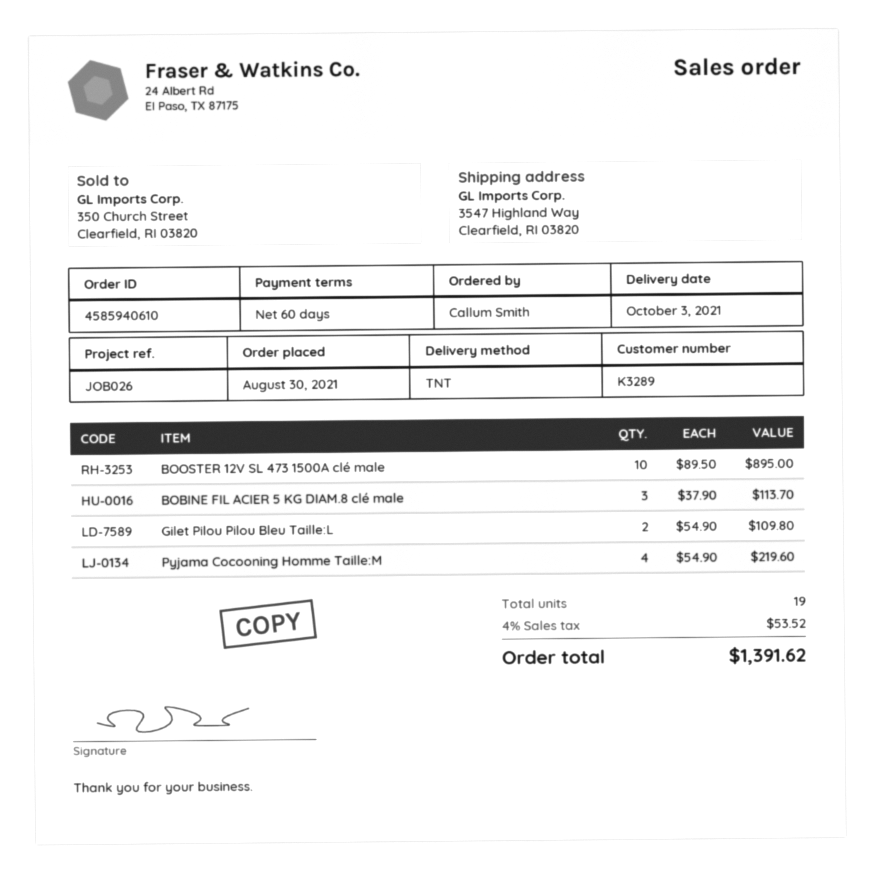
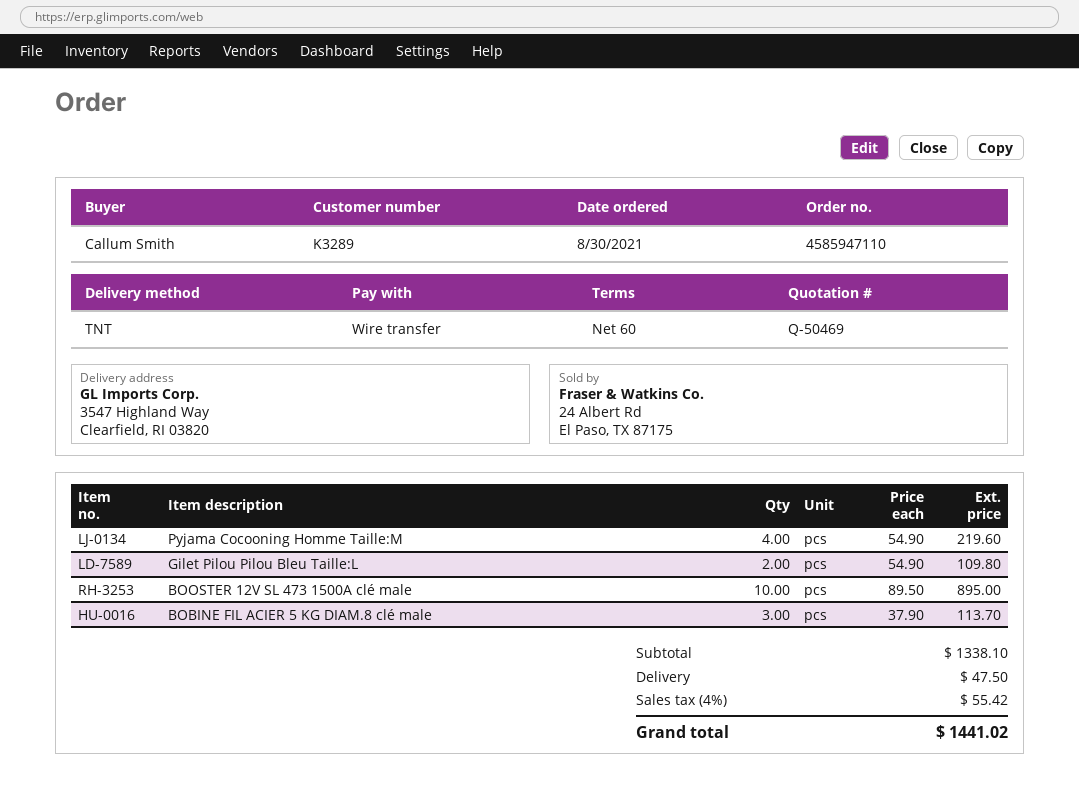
order number: 4585940610 -> 4585947110
shipping: none -> 47.50
tax: 4% = 53.52 -> 4% = 55.42
total: 1391.62 -> 1441.02

